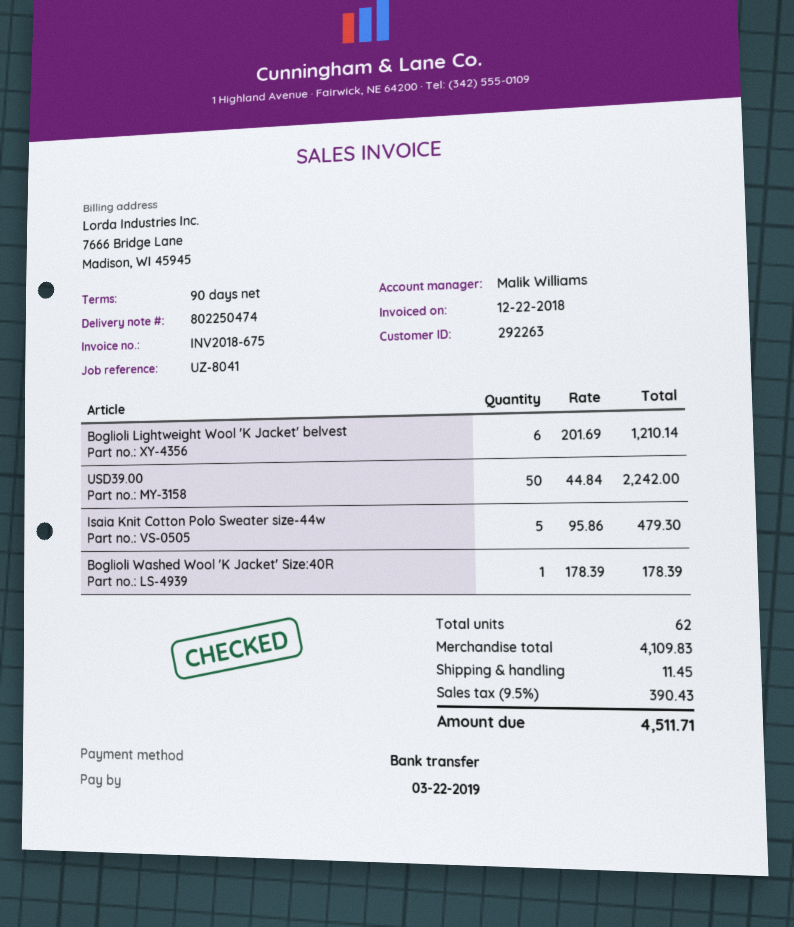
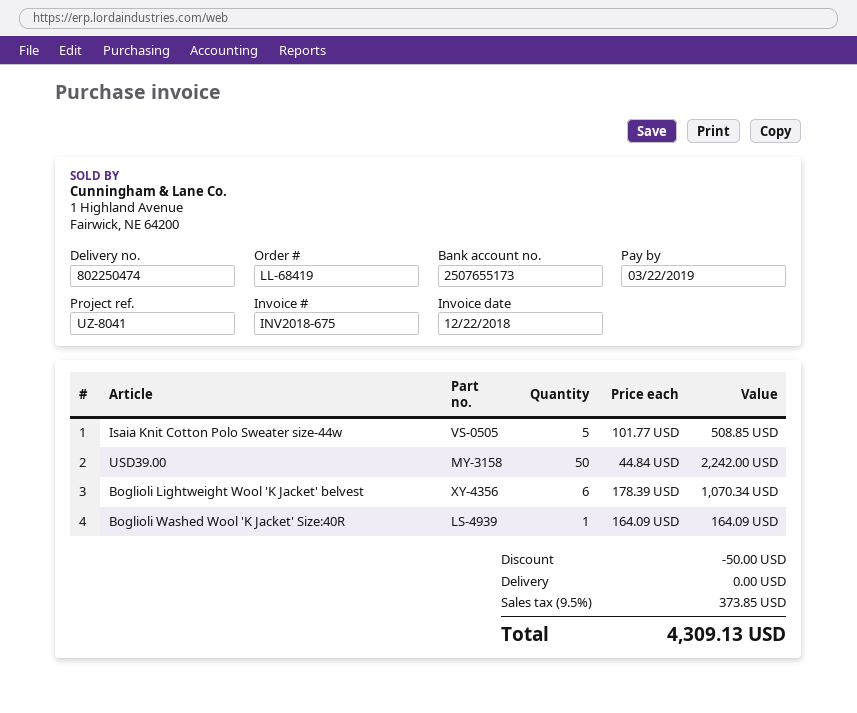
Boglioli Lightweight Wool 'K Jacket' belvest: 6 x 201.69 = 1210.14 -> 6 x 178.39 = 1070.34
Isaia Knit Cotton Polo Sweater size-44w: 5 x 95.86 = 479.30 -> 5 x 101.77 = 508.85
Boglioli Washed Wool 'K Jacket' Size:40R: 1 x 178.39 = 178.39 -> 1 x 164.09 = 164.09
discount: none -> 50.00
shipping: 11.45 -> 0.00
tax: 9.5% = 390.43 -> 9.5% = 373.85
total: 4511.71 -> 4309.13

